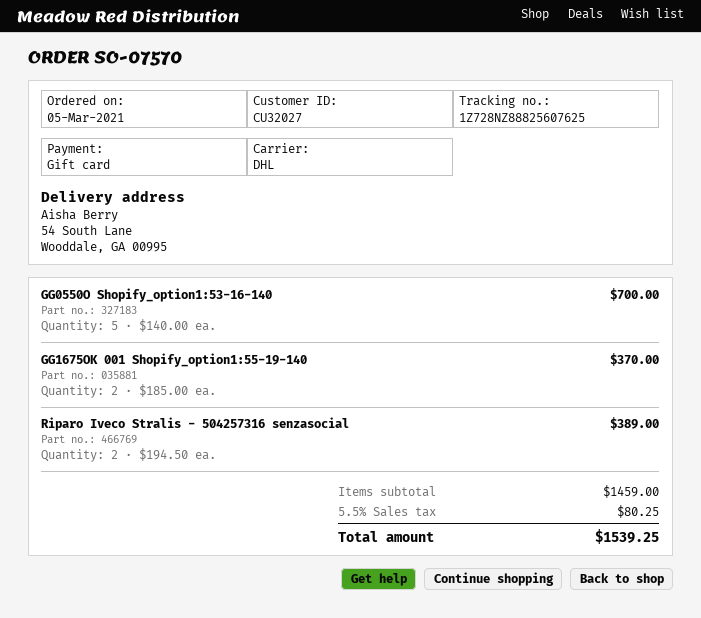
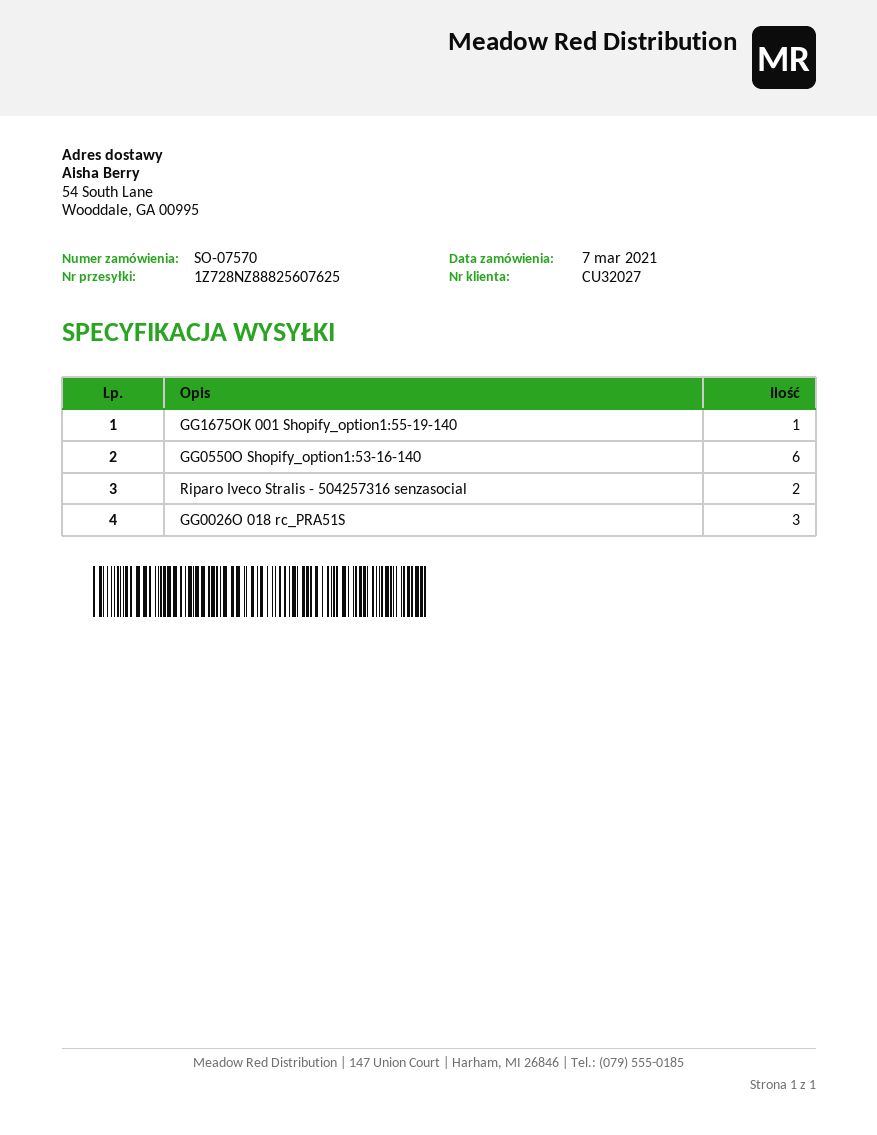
order date: 2021-03-05 -> 2021-03-07
GG0550O Shopify_option1:53-16-140: 5 -> 6
GG1675OK 001 Shopify_option1:55-19-140: 2 -> 1
GG0026O 018 rc_PRA51S: none -> 3

